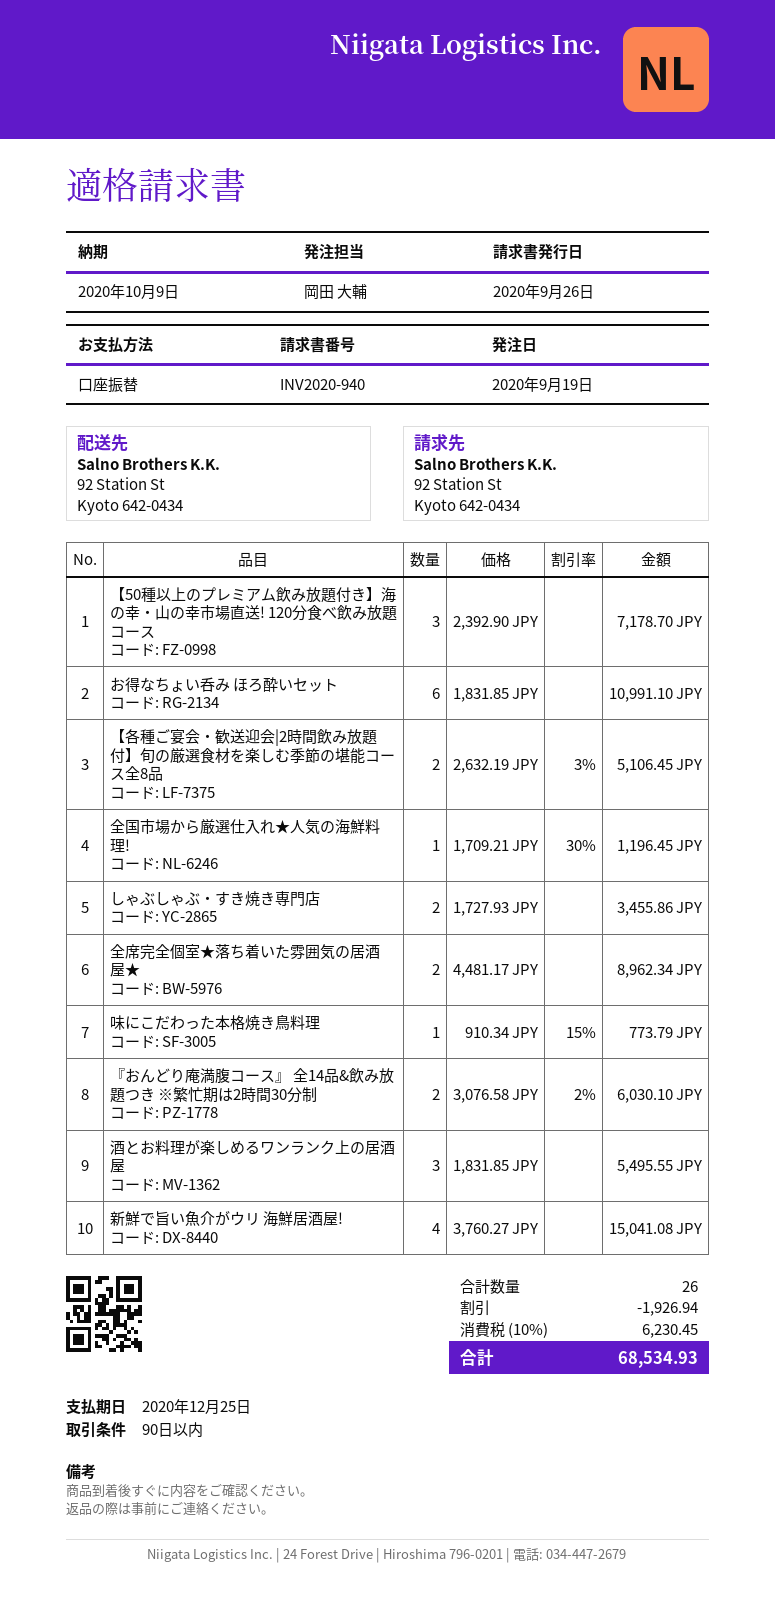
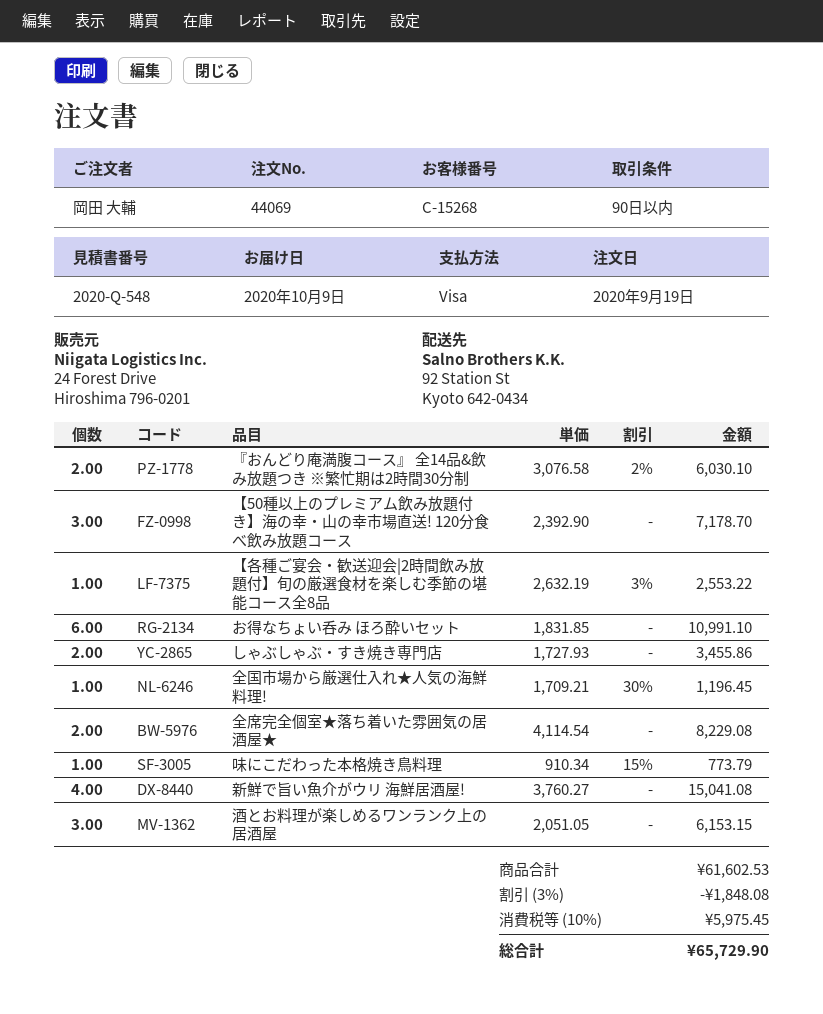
payment method: direct debit -> Visa
【各種ご宴会・歓送迎会|2時間飲み放題付】旬の厳選食材を楽しむ季節の堪能コース全8品: 2 x 2632.19 - 3% = 5106.45 -> 1 x 2632.19 - 3% = 2553.22
全席完全個室★落ち着いた雰囲気の居酒屋★: 2 x 4481.17 = 8962.34 -> 2 x 4114.54 = 8229.08
酒とお料理が楽しめるワンランク上の居酒屋: 3 x 1831.85 = 5495.55 -> 3 x 2051.05 = 6153.15
discount: 1926.94 -> 1848.08
tax: 10% = 6230.45 -> 10% = 5975.45
total: 68534.93 -> 65729.90

